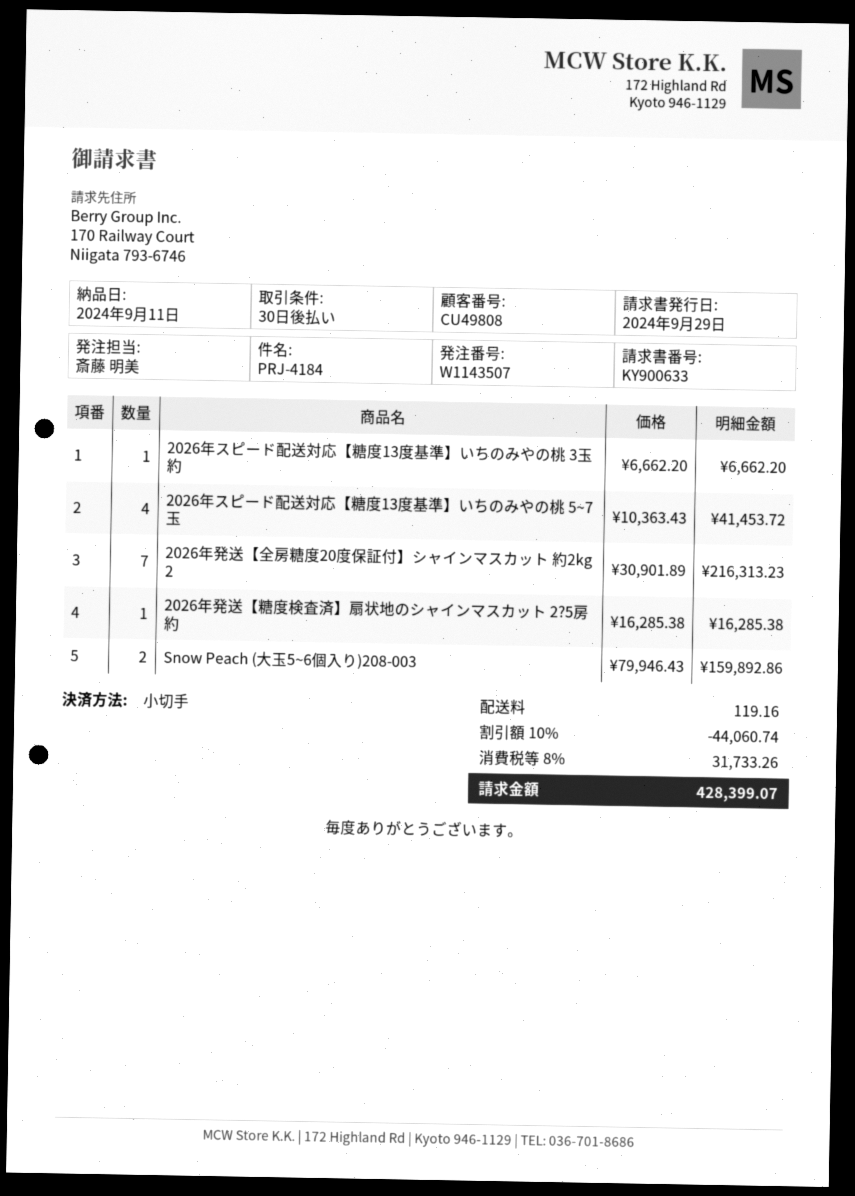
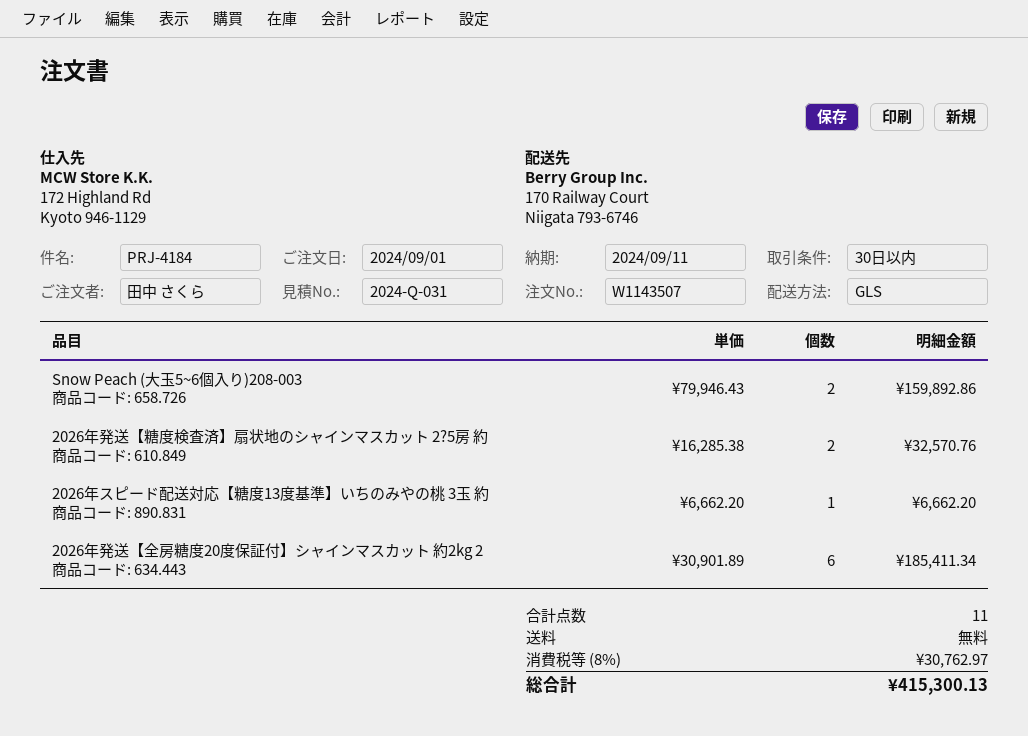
ordered by: 斎藤 明美 -> 田中 さくら
2026年スピード配送対応【糖度13度基準】いちのみやの桃 5~7玉: 4 x 10363.43 = 41453.72 -> none
2026年発送【全房糖度20度保証付】シャインマスカット 約2kg 2: 7 x 30901.89 = 216313.23 -> 6 x 30901.89 = 185411.34
2026年発送【糖度検査済】扇状地のシャインマスカット 2?5房 約: 1 x 16285.38 = 16285.38 -> 2 x 16285.38 = 32570.76
discount: 10% = 44060.74 -> none
shipping: 119.16 -> 0.00
tax: 8% = 31733.26 -> 8% = 30762.97
total: 428399.07 -> 415300.13

